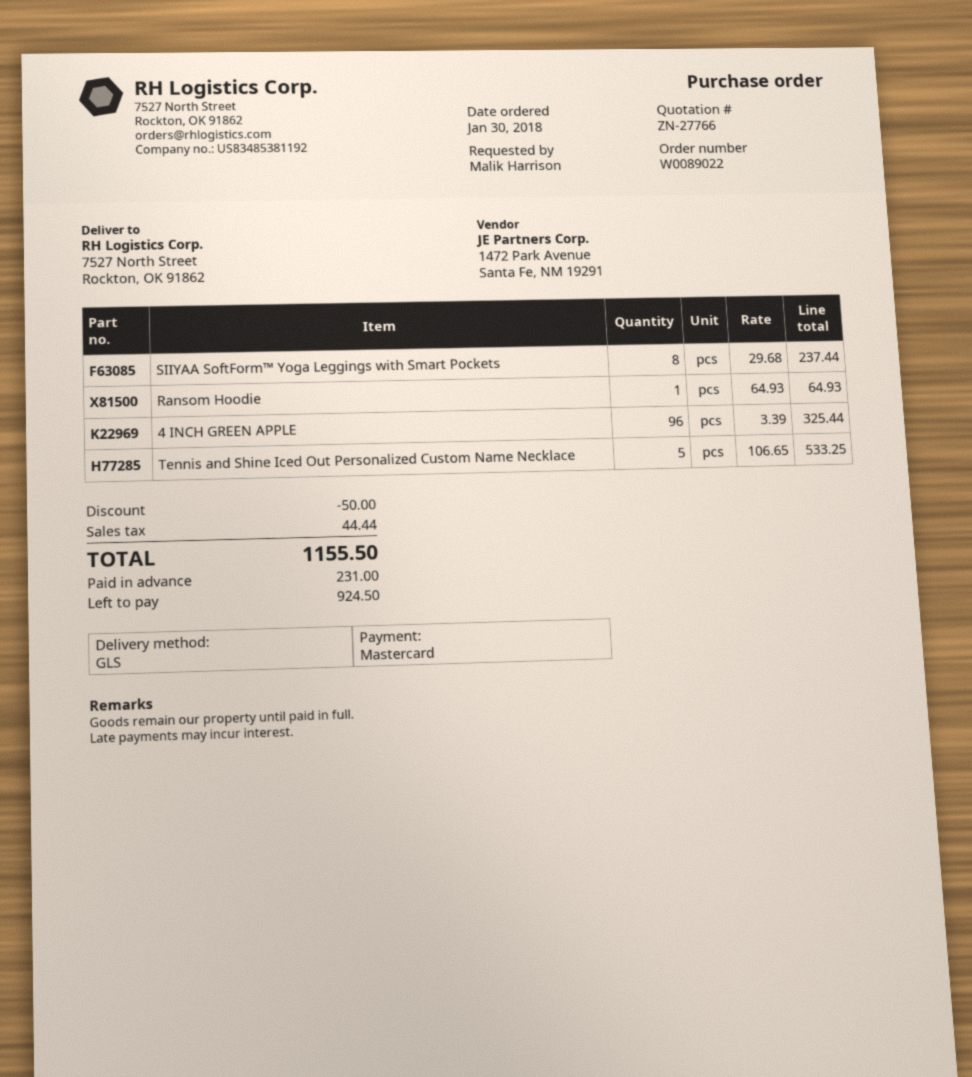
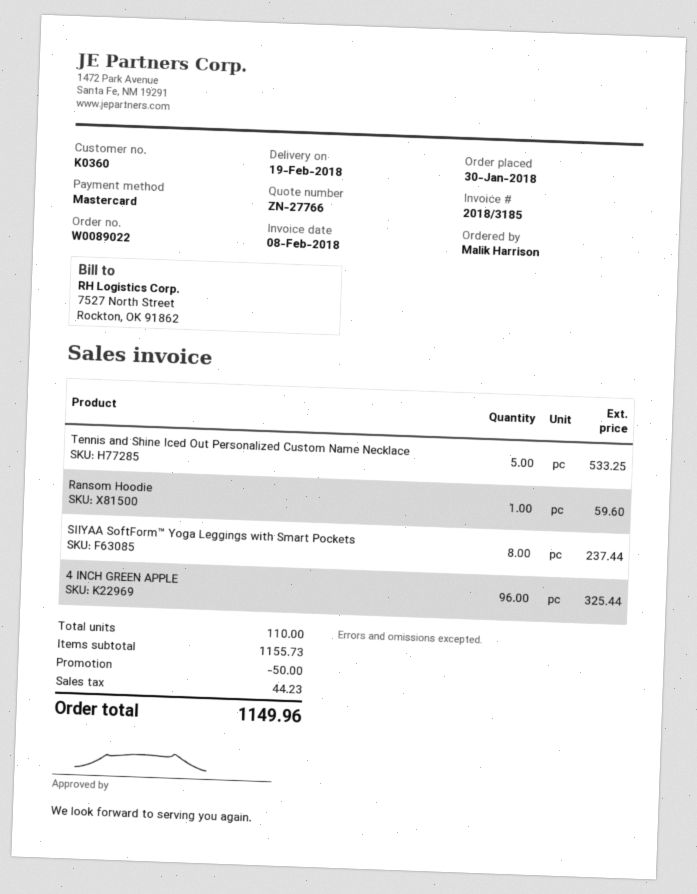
Ransom Hoodie: 1 for 64.93 -> 1 for 59.60
tax: 44.44 -> 44.23
total: 1155.50 -> 1149.96

